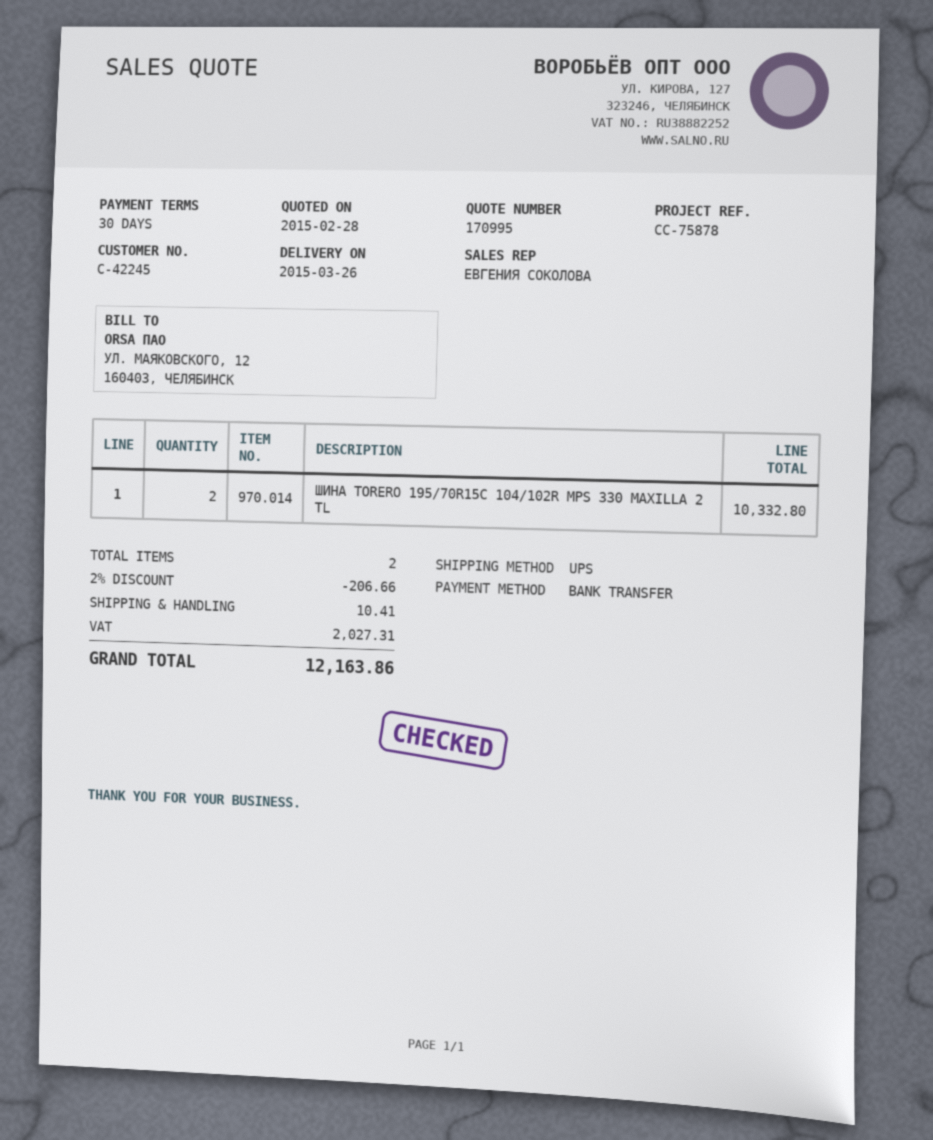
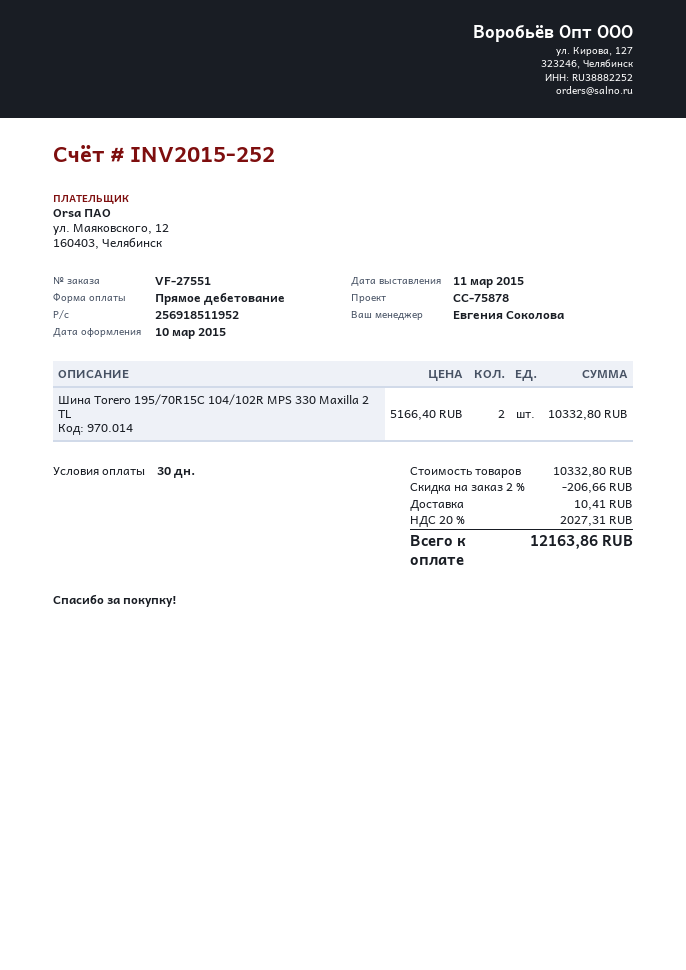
payment method: bank transfer -> direct debit

